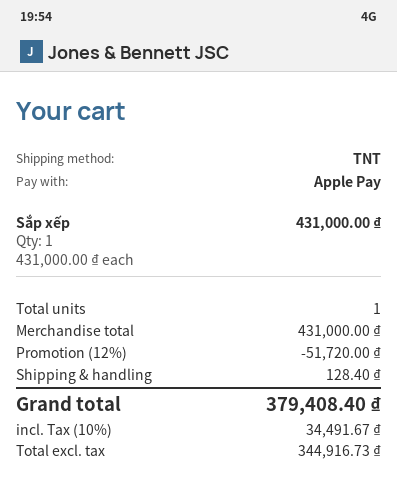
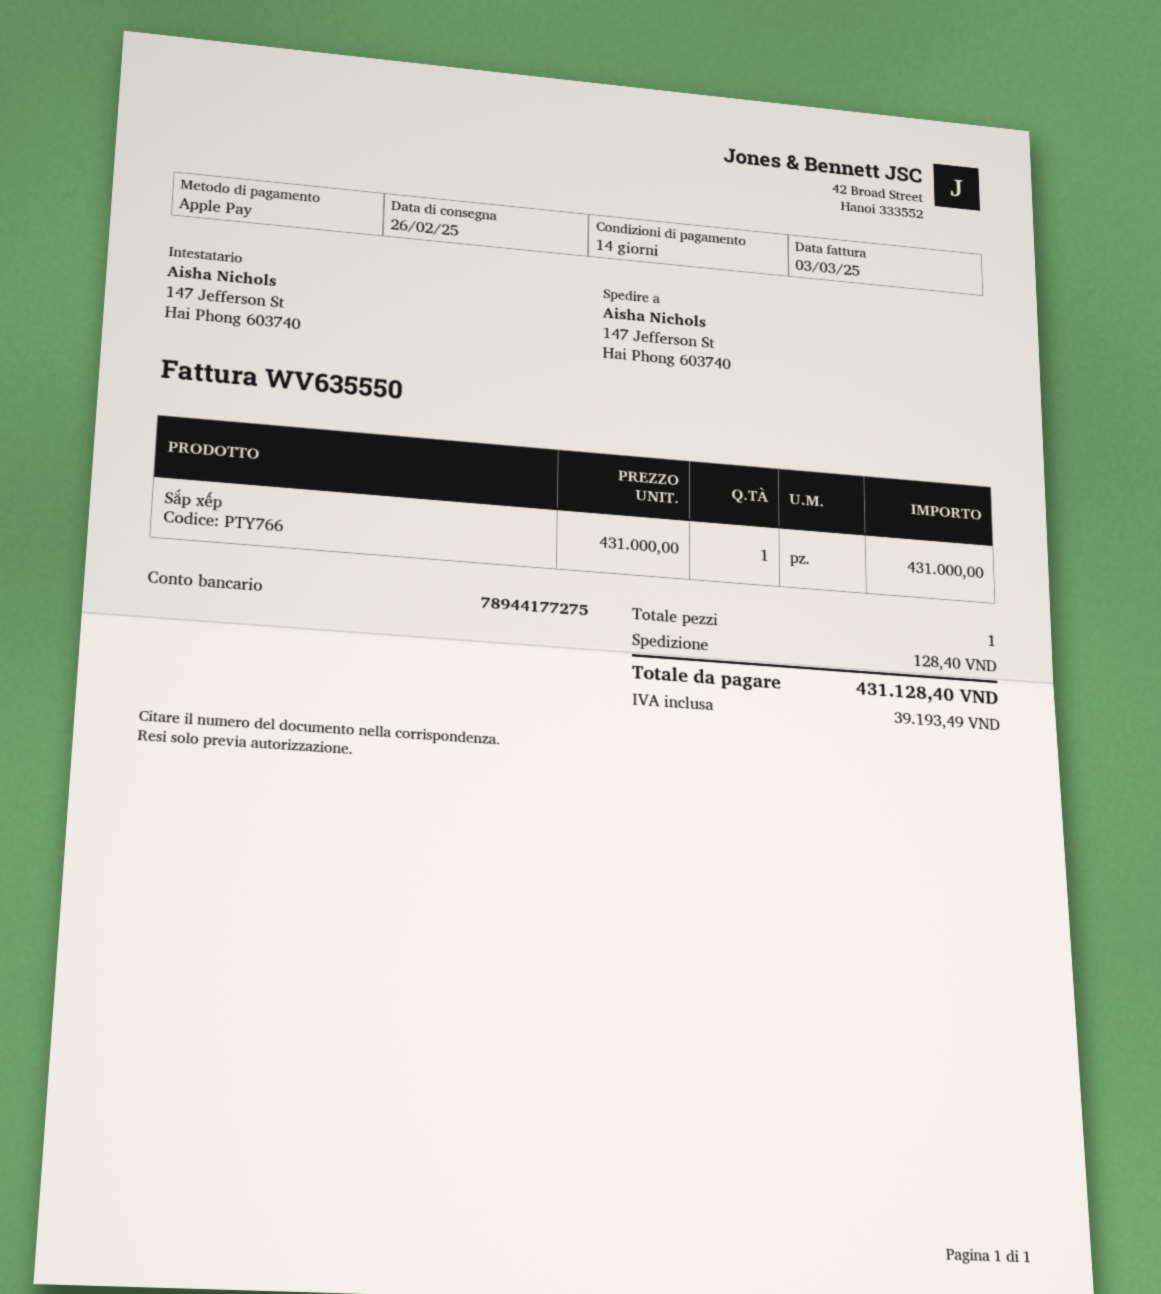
discount: 12% = 51720.00 -> none
tax: 34491.67 -> 39193.49
total: 379408.40 -> 431128.40

